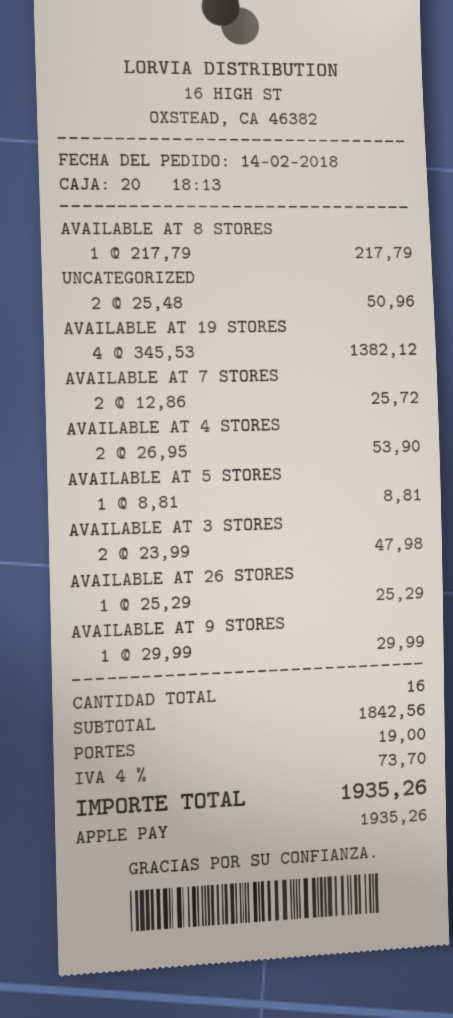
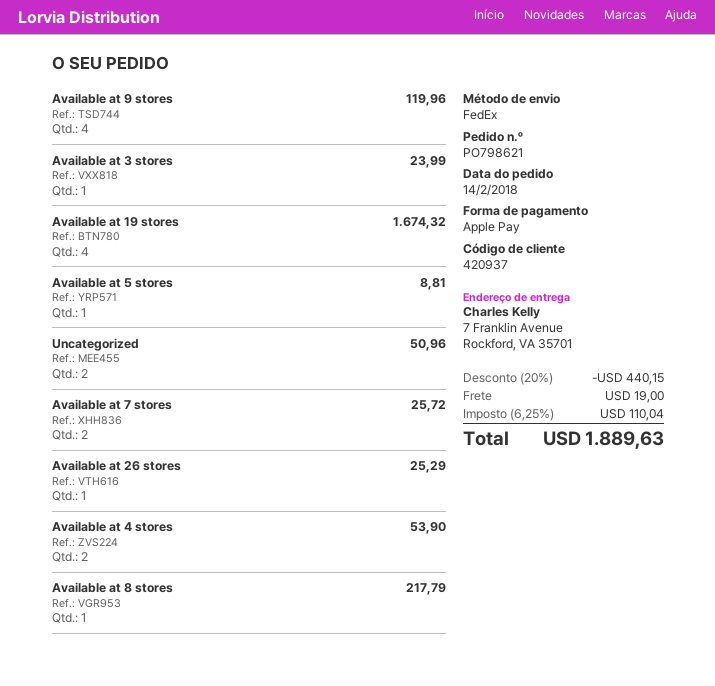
AVAILABLE AT 19 STORES: 4 for 1382.12 -> 4 for 1674.32
AVAILABLE AT 3 STORES: 2 for 47.98 -> 1 for 23.99
AVAILABLE AT 9 STORES: 1 for 29.99 -> 4 for 119.96
discount: none -> 20% = 440.15
tax: 4% = 73.70 -> 6.25% = 110.04
total: 1935.26 -> 1889.63

